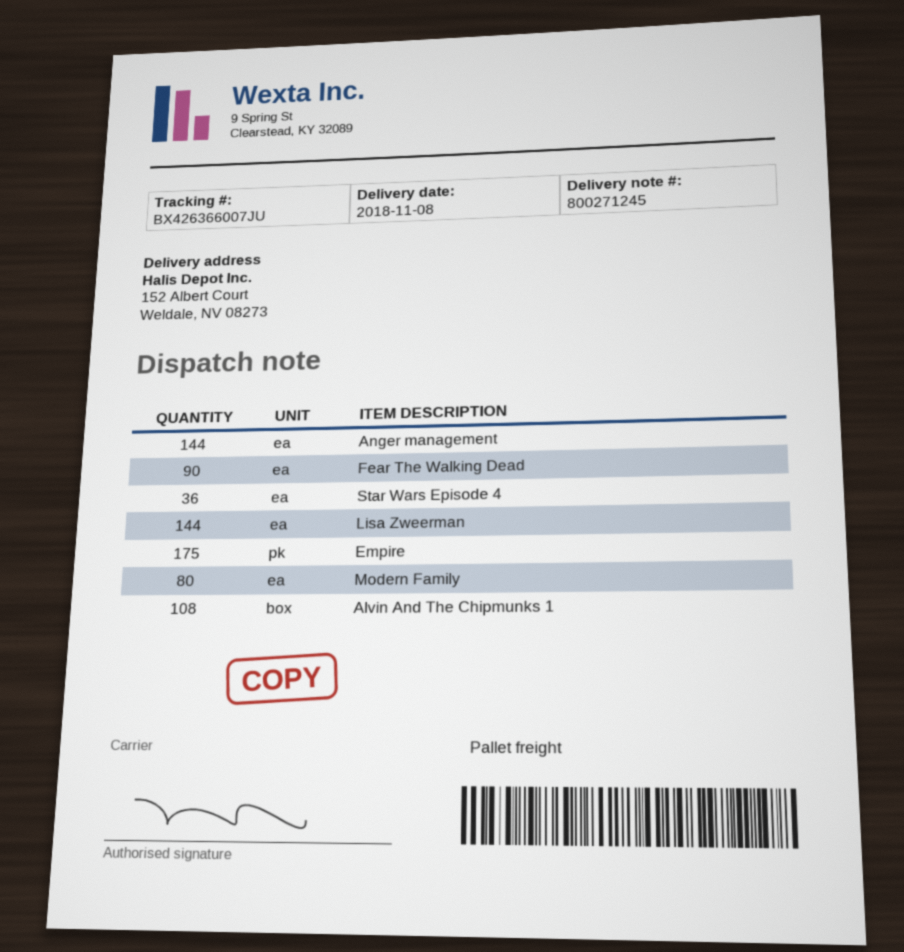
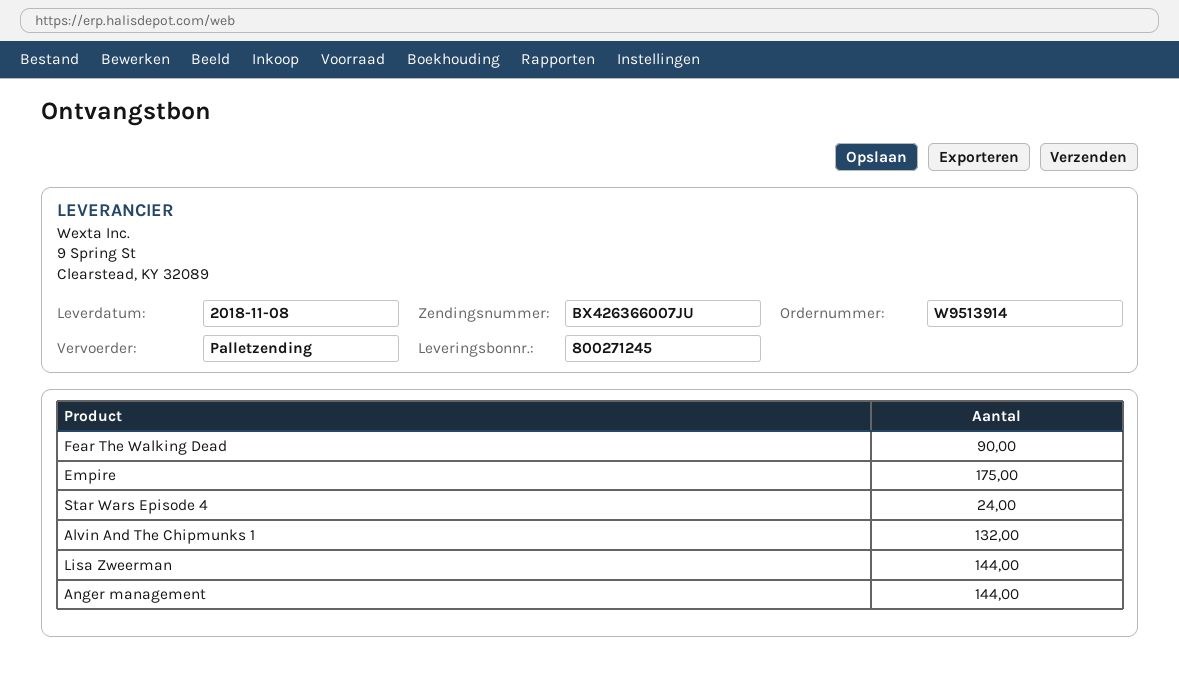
Star Wars Episode 4: 36 -> 24
Modern Family: 80 -> none
Alvin And The Chipmunks 1: 108 -> 132

